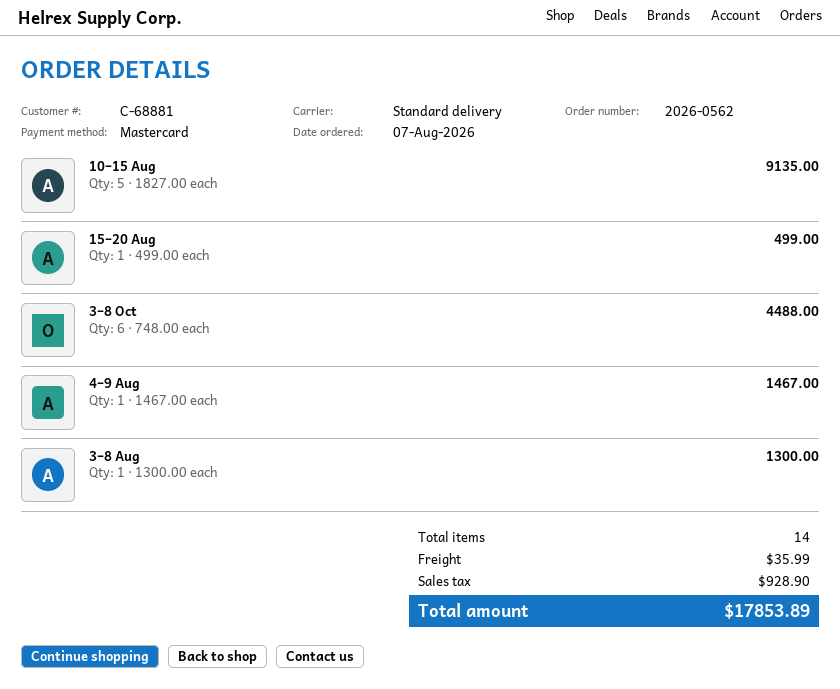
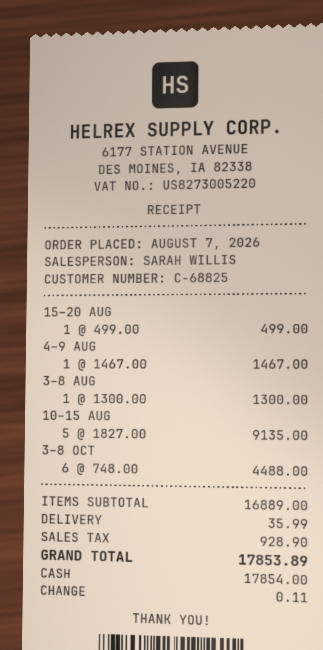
customer number: C-68881 -> C-68825
payment method: Mastercard -> cash

